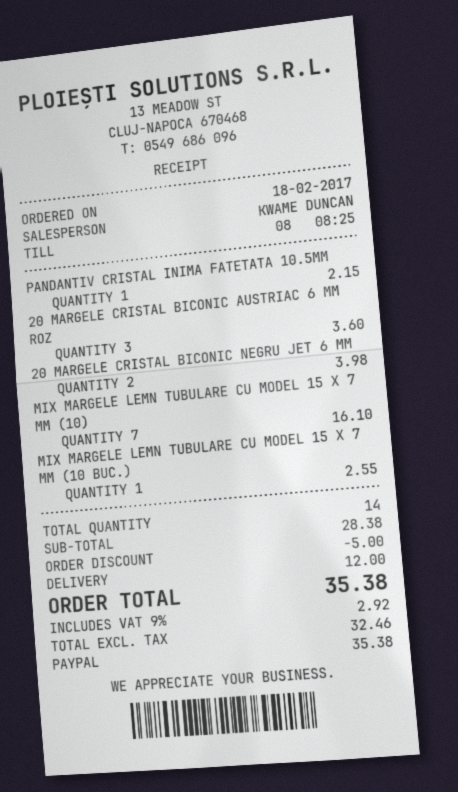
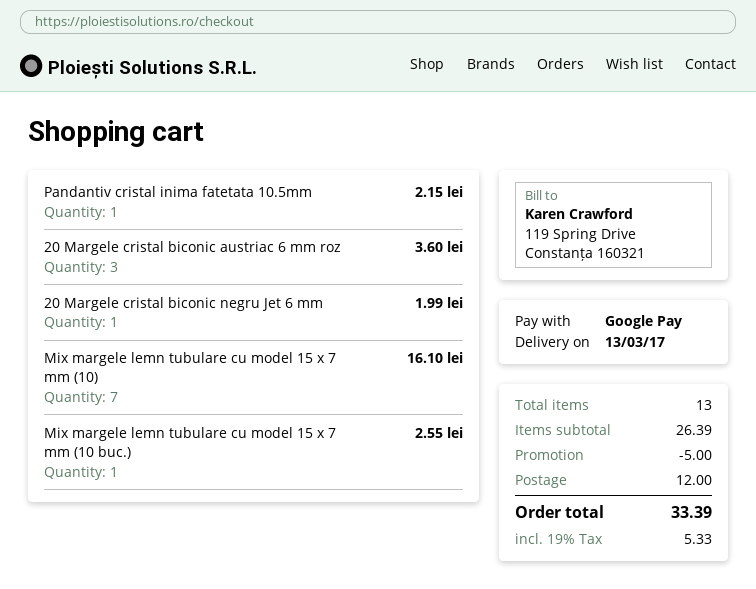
payment method: PayPal -> Google Pay
20 MARGELE CRISTAL BICONIC NEGRU JET 6 MM: 2 for 3.98 -> 1 for 1.99
total quantity: 14 -> 13
subtotal: 28.38 -> 26.39
tax: 9% = 2.92 -> 19% = 5.33
total: 35.38 -> 33.39

